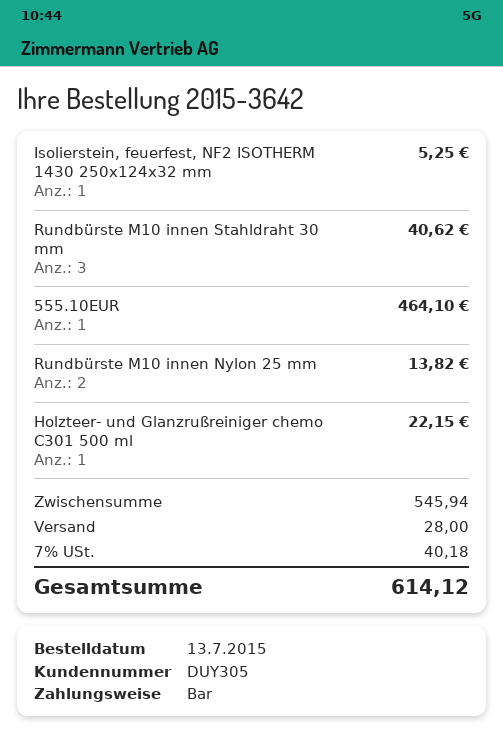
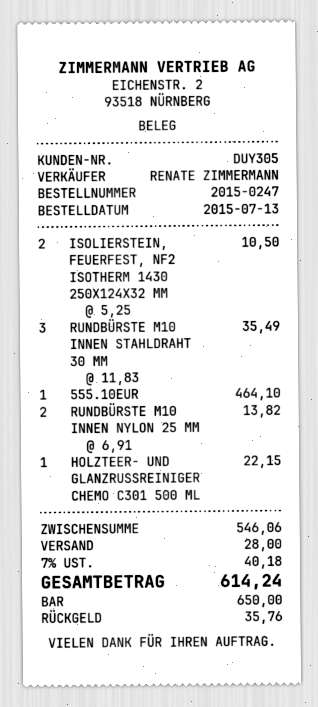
order number: 2015-3642 -> 2015-0247
Isolierstein, feuerfest, NF2 ISOTHERM 1430 250x124x32 mm: 1 for 5.25 -> 2 for 10.50
Rundbürste M10 innen Stahldraht 30 mm: 3 for 40.62 -> 3 for 35.49
subtotal: 545.94 -> 546.06
total: 614.12 -> 614.24

